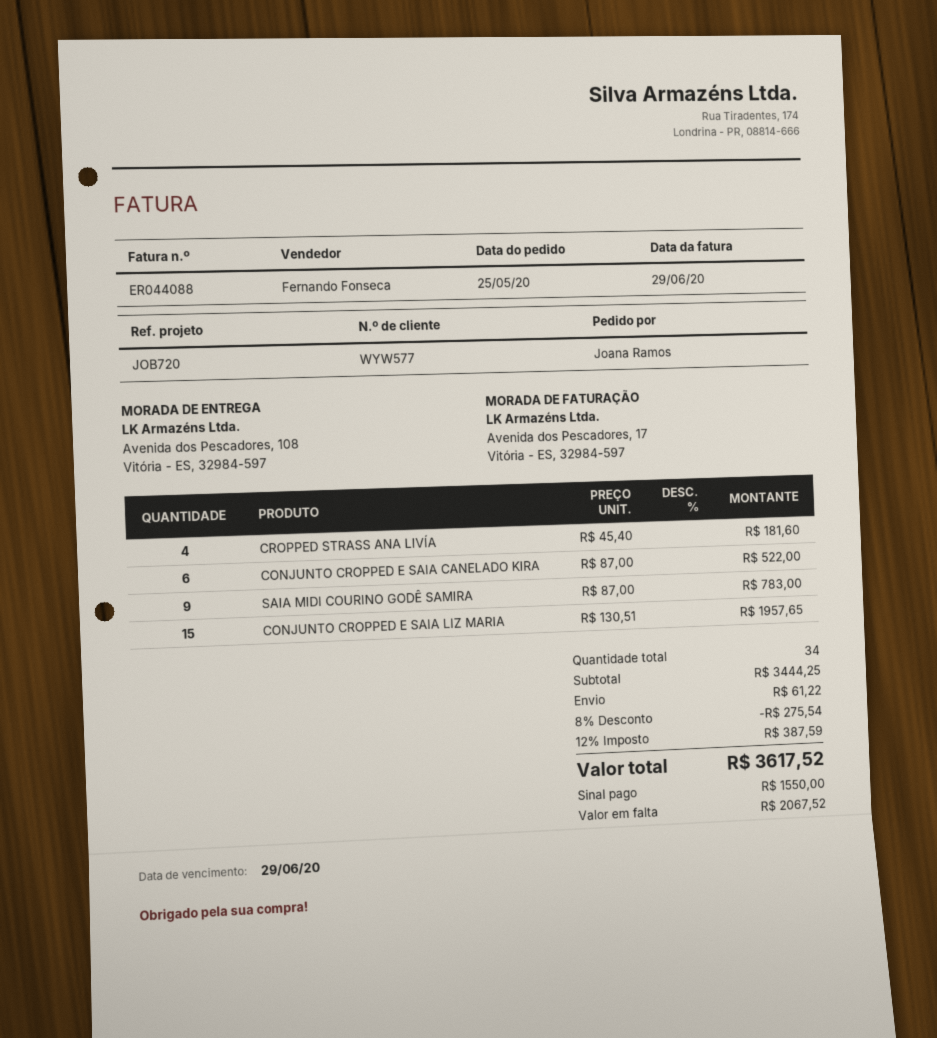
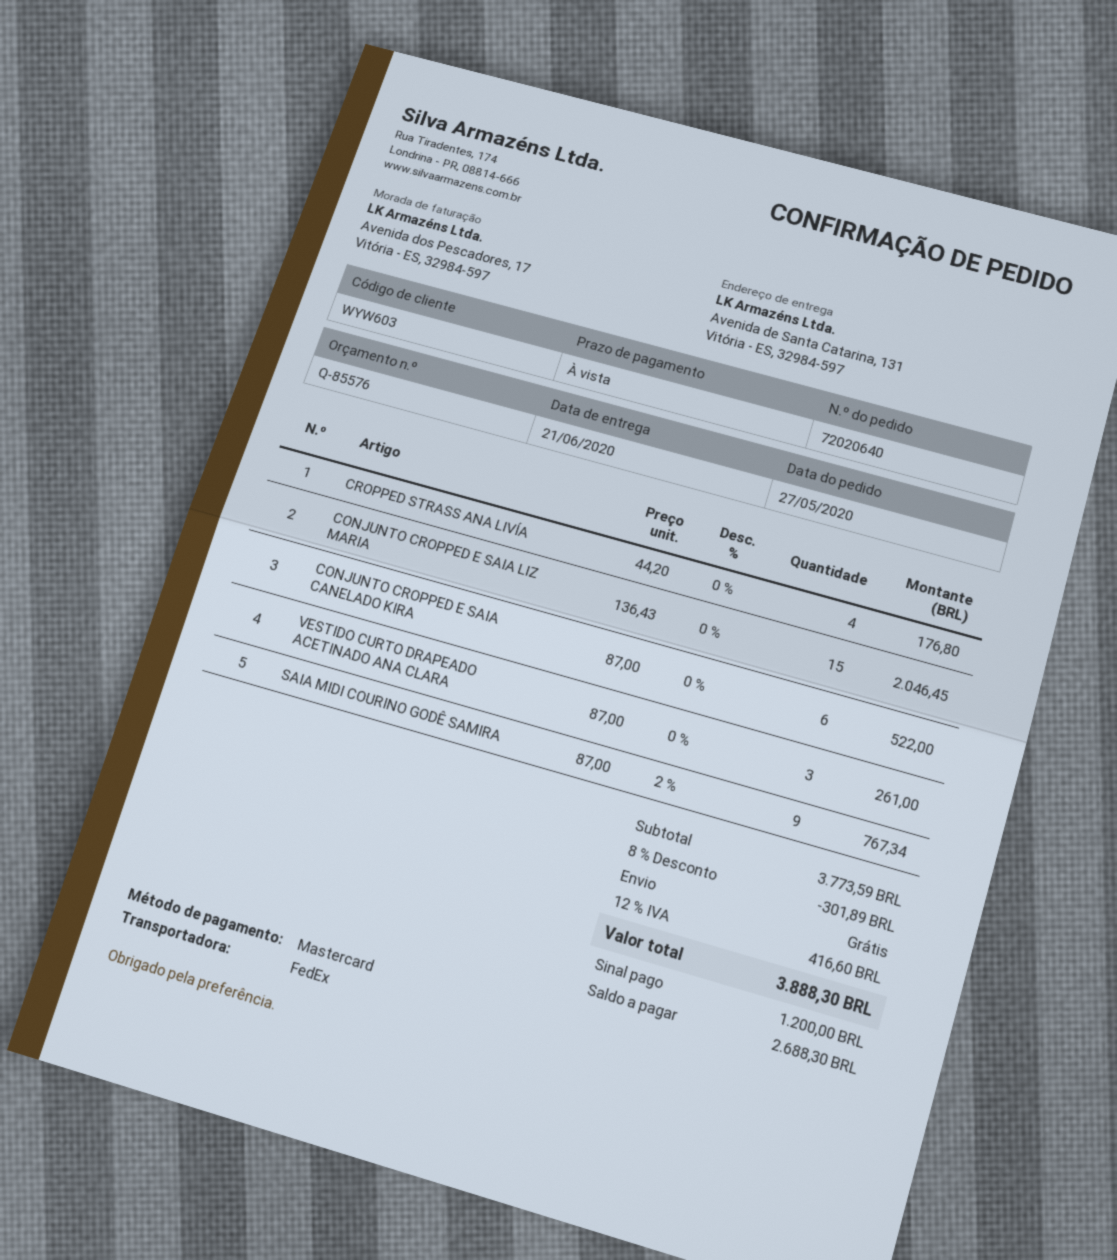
order date: 2020-05-25 -> 2020-05-27
customer number: WYW577 -> WYW603
ship to: Avenida dos Pescadores, 108, Vitória - ES, 32984-597 -> Avenida de Santa Catarina, 131, Vitória - ES, 32984-597
CROPPED STRASS ANA LIVÍA: 4 x 45.40 = 181.60 -> 4 x 44.20 = 176.80
SAIA MIDI COURINO GODÊ SAMIRA: 9 x 87.00 = 783.00 -> 9 x 87.00 - 2% = 767.34
CONJUNTO CROPPED E SAIA LIZ MARIA: 15 x 130.51 = 1957.65 -> 15 x 136.43 = 2046.45
VESTIDO CURTO DRAPEADO ACETINADO ANA CLARA: none -> 3 x 87.00 = 261.00
subtotal: 3444.25 -> 3773.59
discount: 8% = 275.54 -> 8% = 301.89
shipping: 61.22 -> 0.00
tax: 12% = 387.59 -> 12% = 416.60
total: 3617.52 -> 3888.30
deposit: 1550.00 -> 1200.00
balance: 2067.52 -> 2688.30

